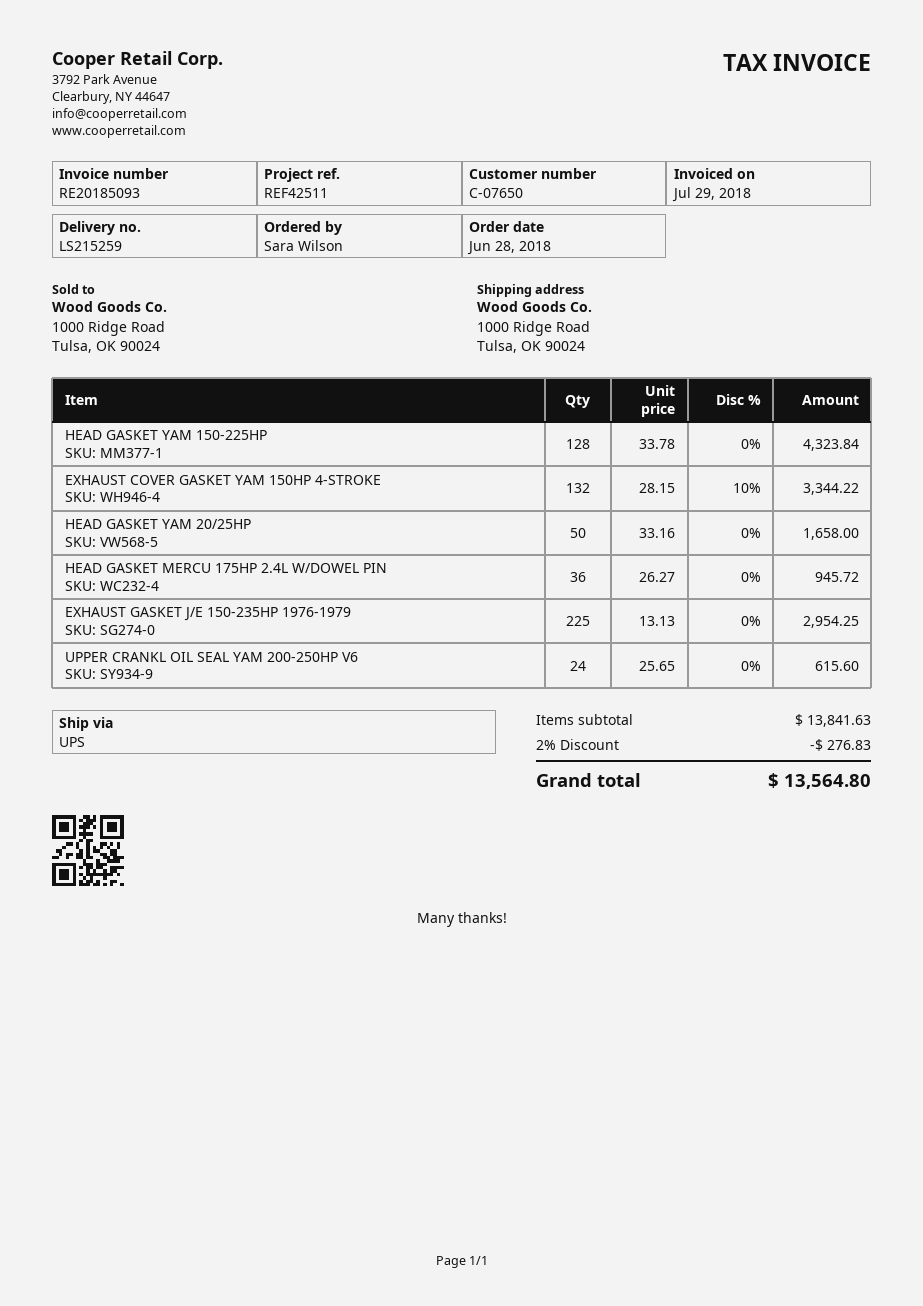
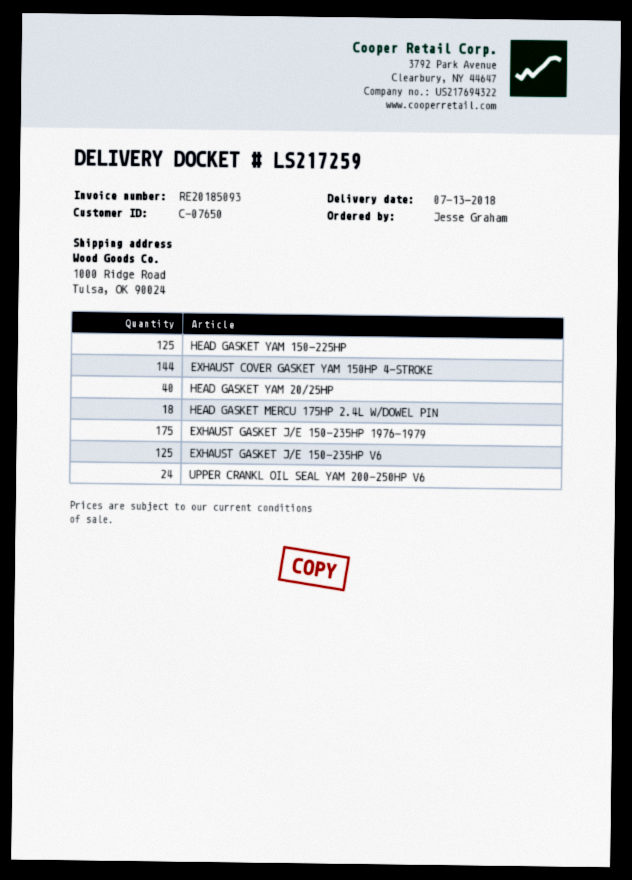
delivery note number: LS215259 -> LS217259
ordered by: Sara Wilson -> Jesse Graham
HEAD GASKET YAM 150-225HP: 128 -> 125
EXHAUST COVER GASKET YAM 150HP 4-STROKE: 132 -> 144
HEAD GASKET YAM 20/25HP: 50 -> 40
HEAD GASKET MERCU 175HP 2.4L W/DOWEL PIN: 36 -> 18
EXHAUST GASKET J/E 150-235HP 1976-1979: 225 -> 175
EXHAUST GASKET J/E 150-235HP V6: none -> 125

